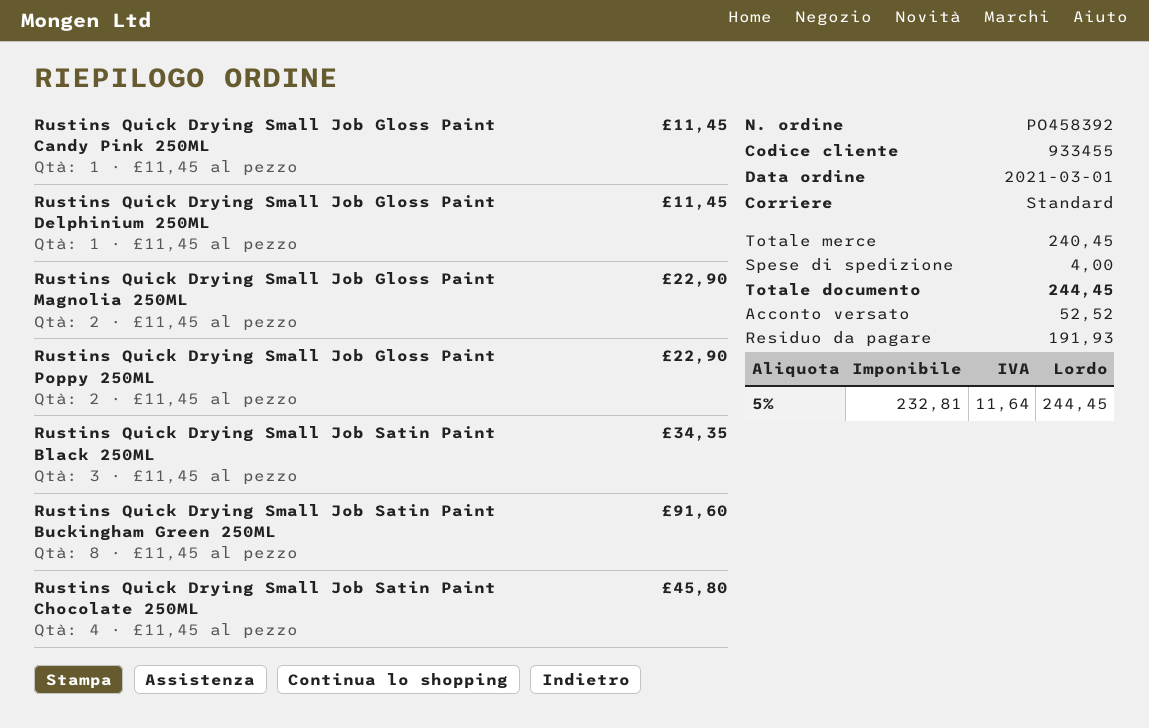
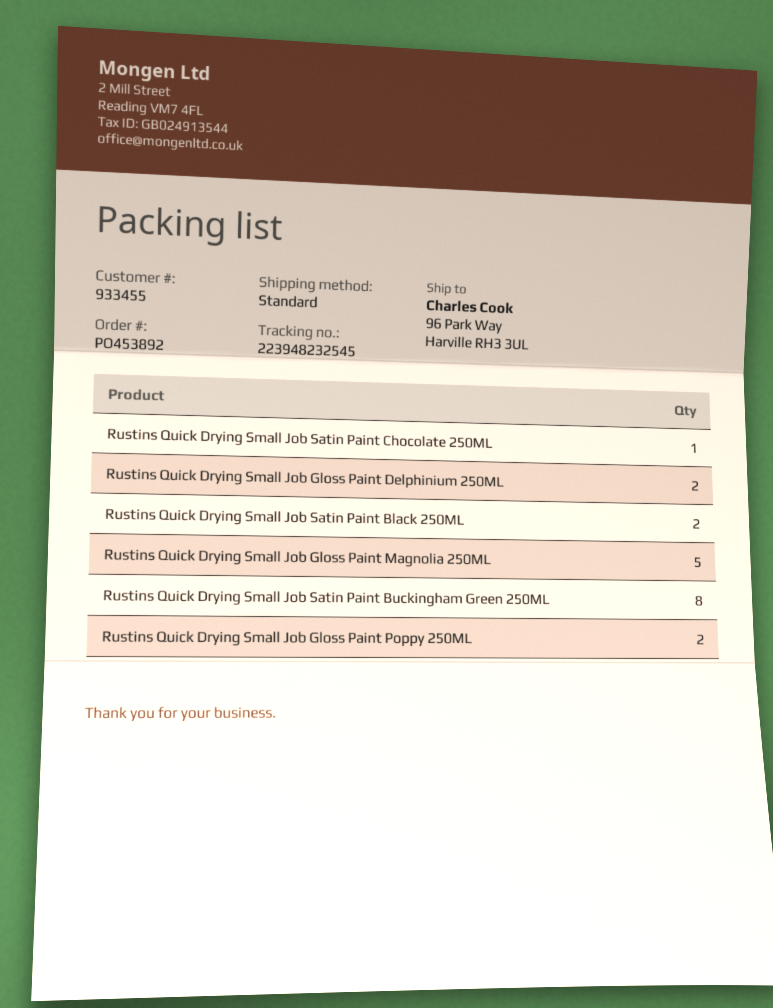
order number: PO458392 -> PO453892
Rustins Quick Drying Small Job Gloss Paint Candy Pink 250ML: 1 -> none
Rustins Quick Drying Small Job Gloss Paint Delphinium 250ML: 1 -> 2
Rustins Quick Drying Small Job Gloss Paint Magnolia 250ML: 2 -> 5
Rustins Quick Drying Small Job Satin Paint Black 250ML: 3 -> 2
Rustins Quick Drying Small Job Satin Paint Chocolate 250ML: 4 -> 1

